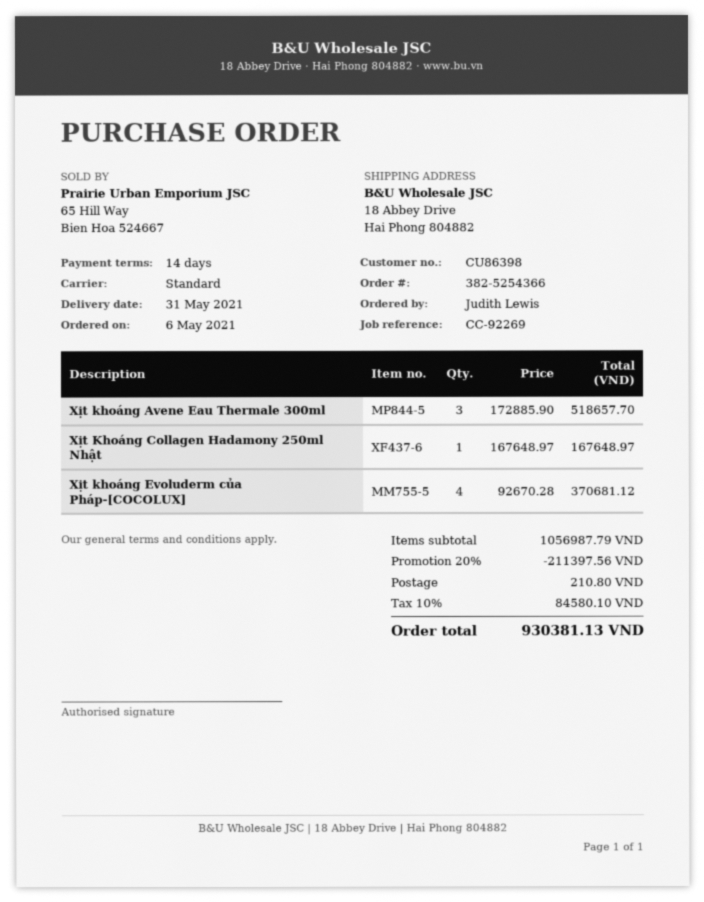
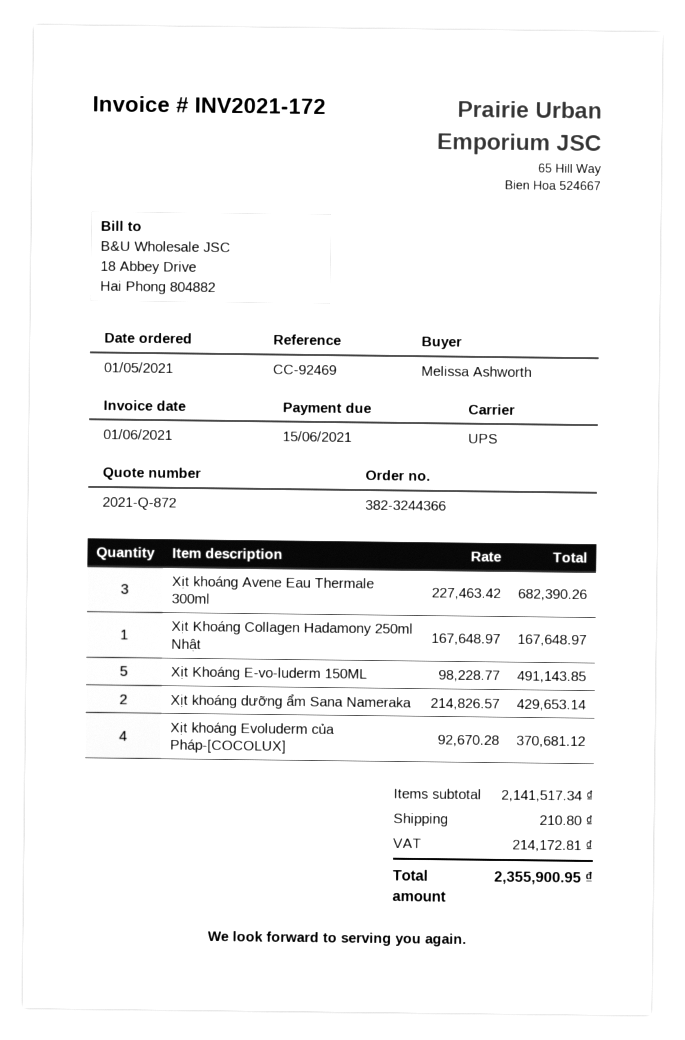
order number: 382-5254366 -> 382-3244366
order date: 2021-05-06 -> 2021-05-01
reference: CC-92269 -> CC-92469
ordered by: Judith Lewis -> Melissa Ashworth
shipping method: standard -> UPS
Xịt khoáng Avene Eau Thermale 300ml: 3 x 172885.90 = 518657.70 -> 3 x 227463.42 = 682390.26
Xịt Khoáng E-vo-luderm 150ML: none -> 5 x 98228.77 = 491143.85
Xịt khoáng dưỡng ẩm Sana Nameraka: none -> 2 x 214826.57 = 429653.14
subtotal: 1056987.79 -> 2141517.34
discount: 20% = 211397.56 -> none
tax: 84580.10 -> 214172.81
total: 930381.13 -> 2355900.95

